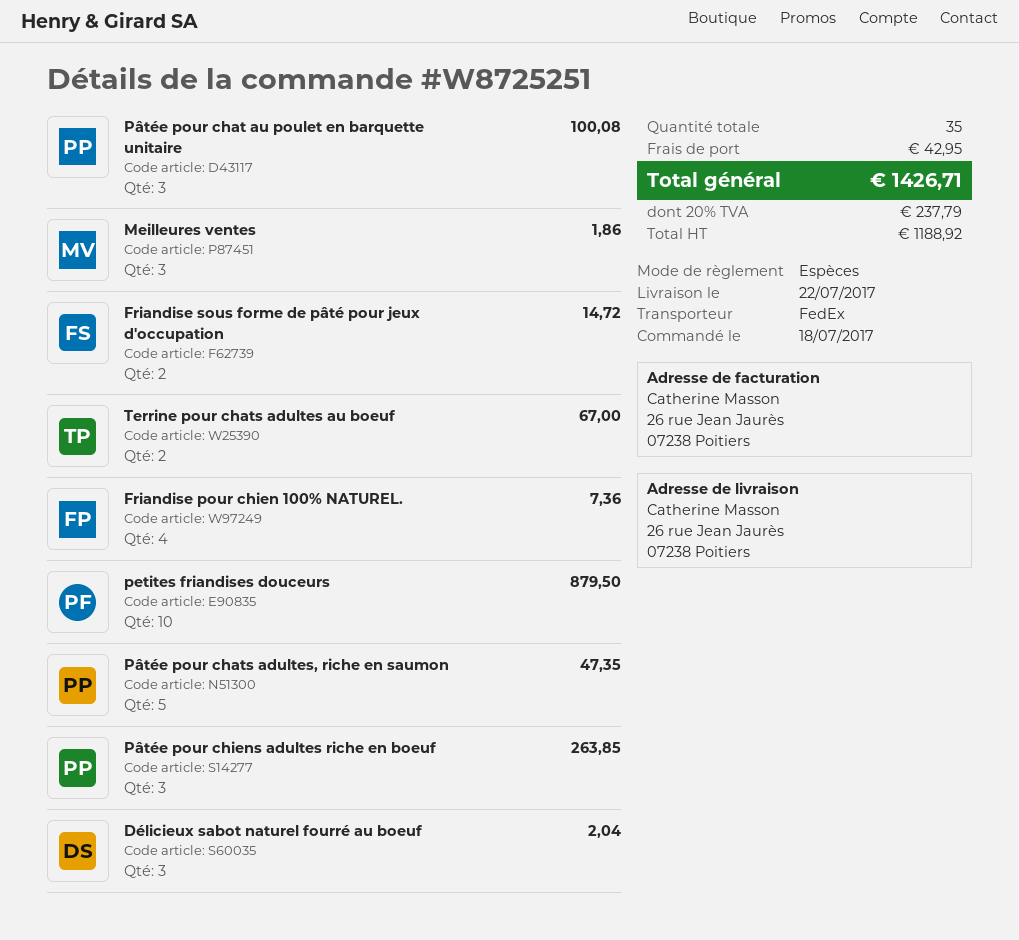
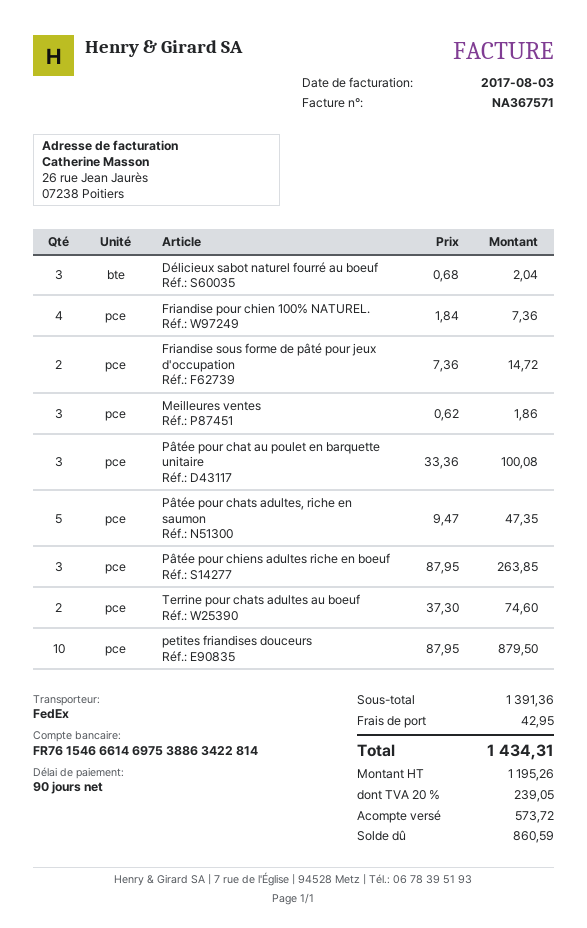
Terrine pour chats adultes au boeuf: 2 for 67.00 -> 2 for 74.60
net: 1188.92 -> 1195.26
tax: 20% = 237.79 -> 20% = 239.05
total: 1426.71 -> 1434.31

